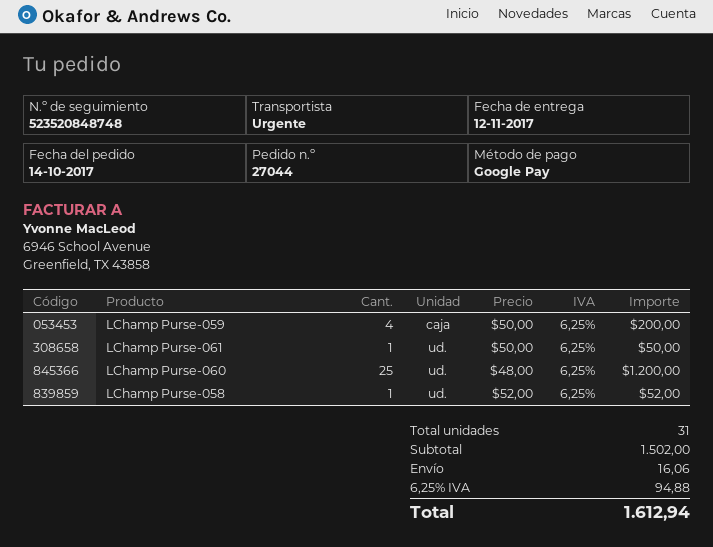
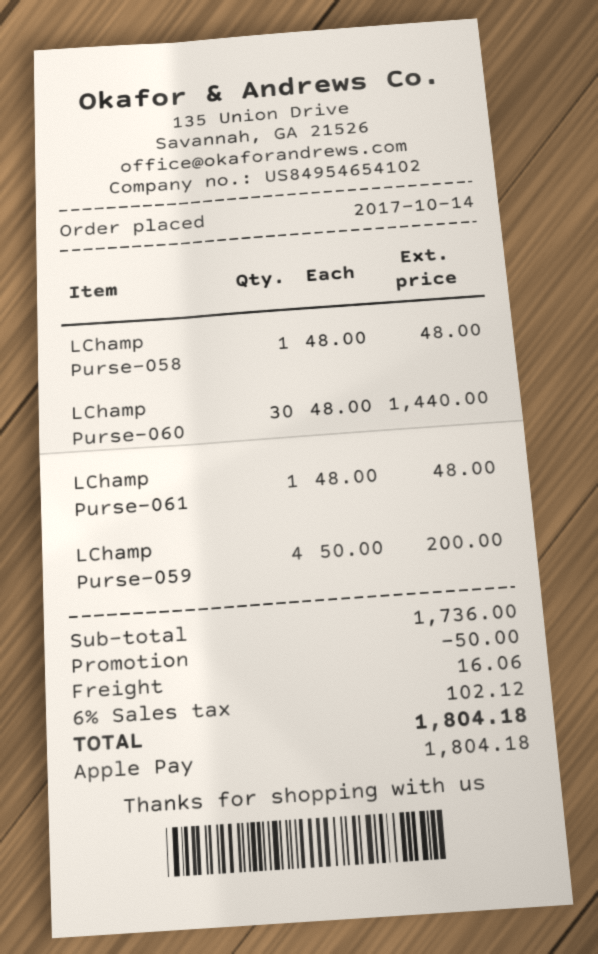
payment method: Google Pay -> Apple Pay
LChamp Purse-061: 1 x 50.00 = 50.00 -> 1 x 48.00 = 48.00
LChamp Purse-060: 25 x 48.00 = 1200.00 -> 30 x 48.00 = 1440.00
LChamp Purse-058: 1 x 52.00 = 52.00 -> 1 x 48.00 = 48.00
subtotal: 1502.00 -> 1736.00
discount: none -> 50.00
tax: 6.25% = 94.88 -> 6% = 102.12
total: 1612.94 -> 1804.18

